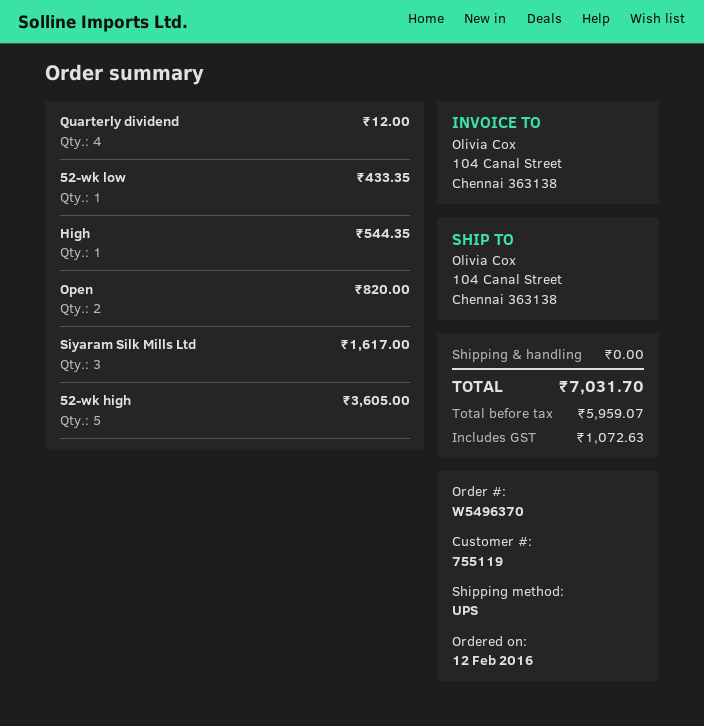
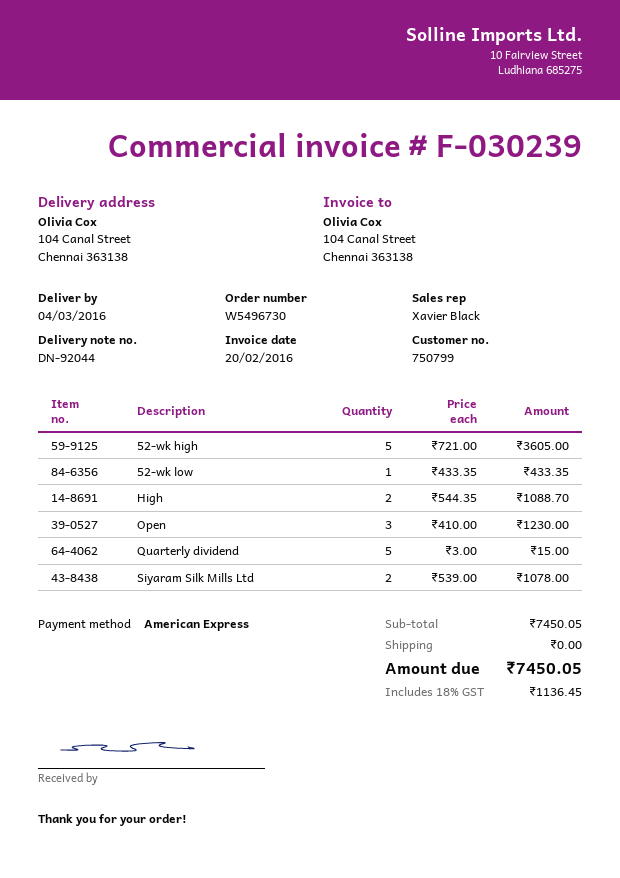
order number: W5496370 -> W5496730
customer number: 755119 -> 750799
Quarterly dividend: 4 for 12.00 -> 5 for 15.00
High: 1 for 544.35 -> 2 for 1088.70
Open: 2 for 820.00 -> 3 for 1230.00
Siyaram Silk Mills Ltd: 3 for 1617.00 -> 2 for 1078.00
tax: 1072.63 -> 1136.45
total: 7031.70 -> 7450.05

